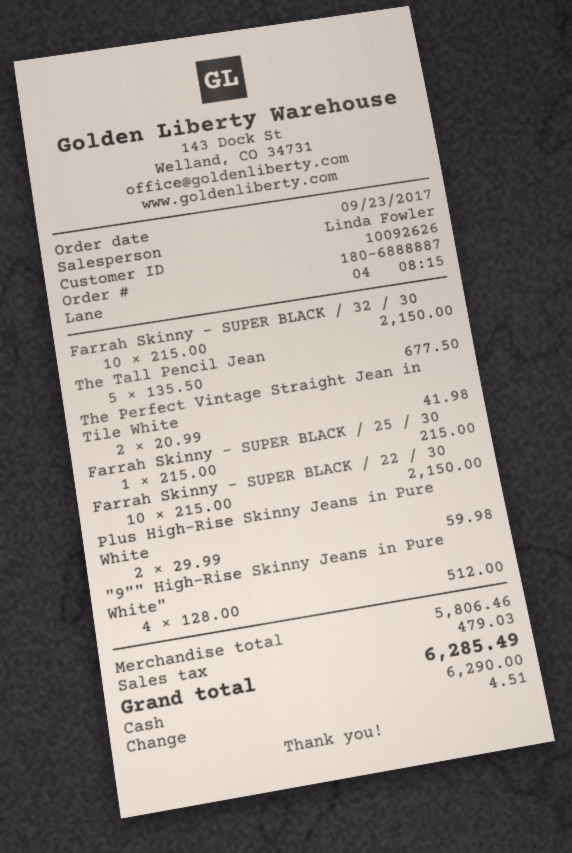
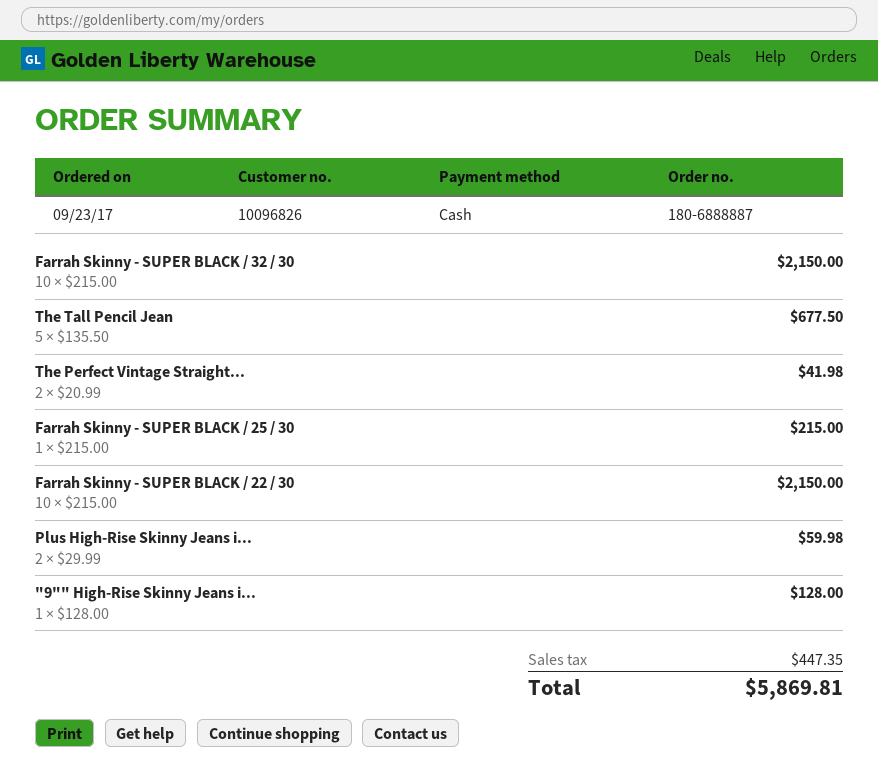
customer number: 10092626 -> 10096826
"9"" High-Rise Skinny Jeans in Pure White": 4 x 128.00 = 512.00 -> 1 x 128.00 = 128.00
tax: 479.03 -> 447.35
total: 6285.49 -> 5869.81

